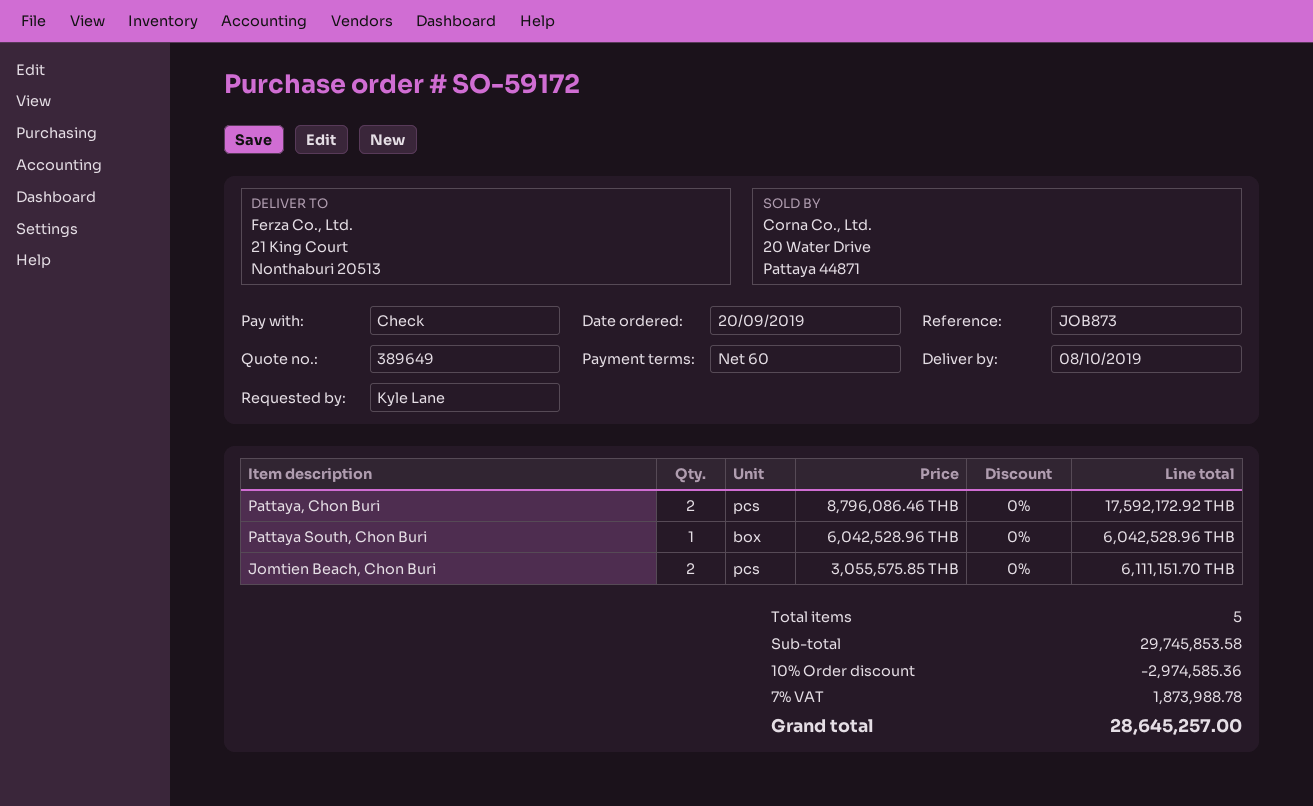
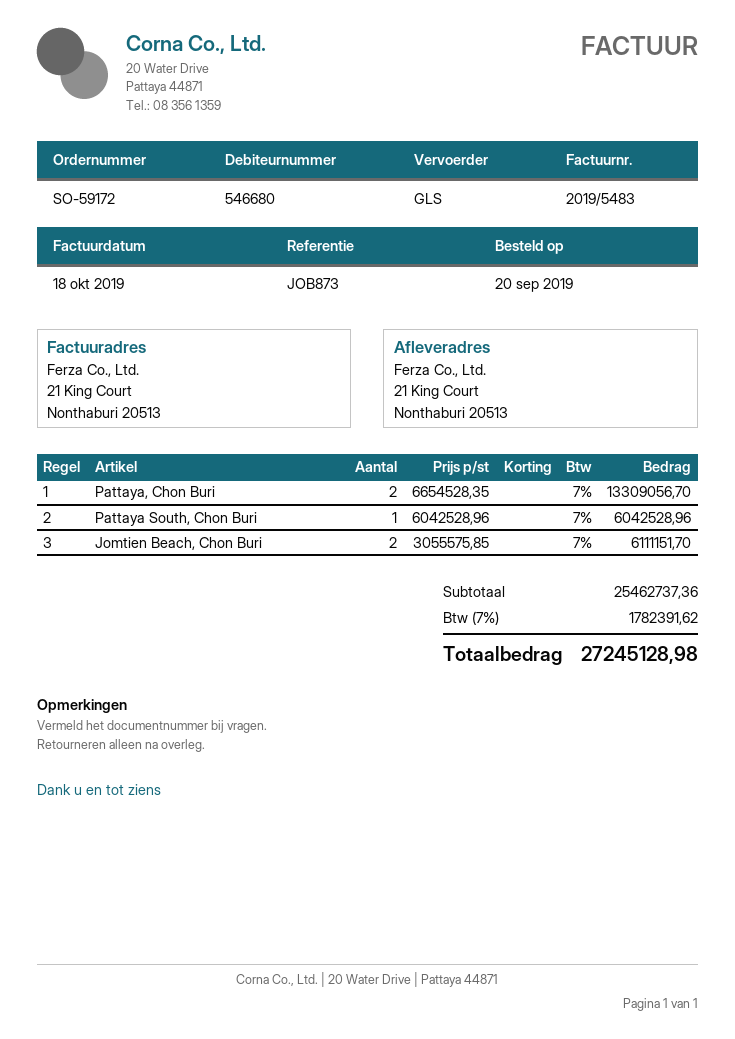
Pattaya, Chon Buri: 2 x 8796086.46 = 17592172.92 -> 2 x 6654528.35 = 13309056.70
subtotal: 29745853.58 -> 25462737.36
discount: 10% = 2974585.36 -> none
tax: 7% = 1873988.78 -> 7% = 1782391.62
total: 28645257.00 -> 27245128.98

